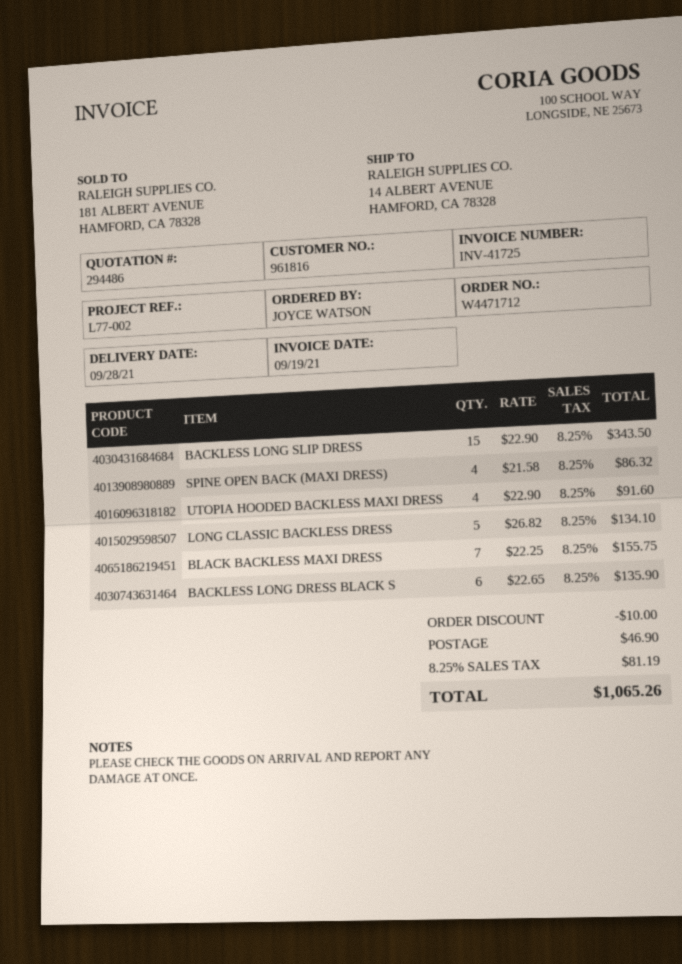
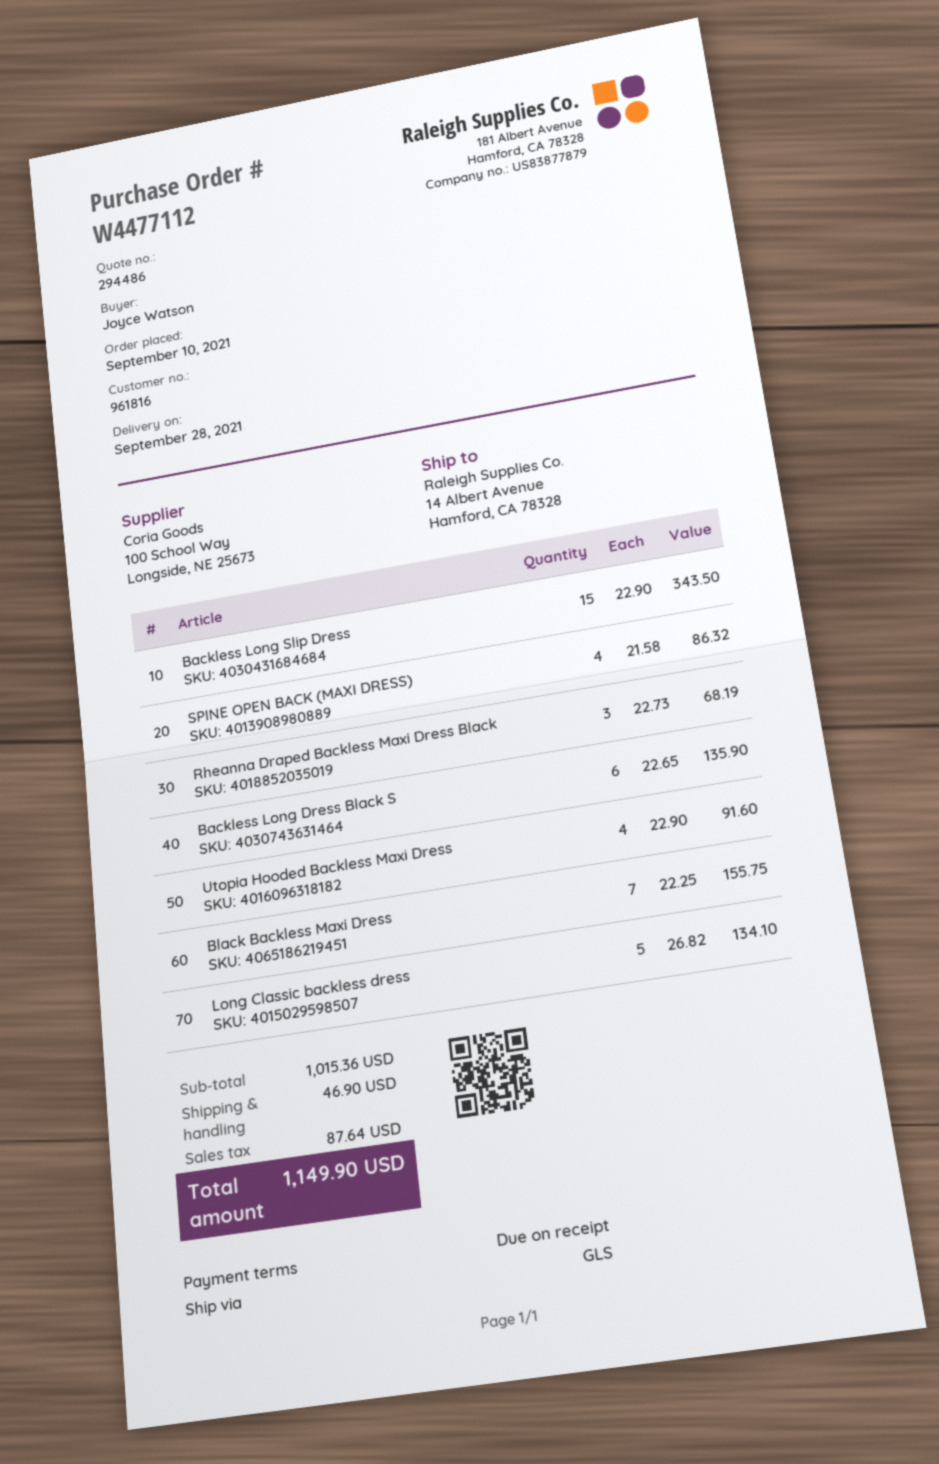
order number: W4471712 -> W4477112
Rheanna Draped Backless Maxi Dress Black: none -> 3 x 22.73 = 68.19
discount: 10.00 -> none
tax: 81.19 -> 87.64
total: 1065.26 -> 1149.90

